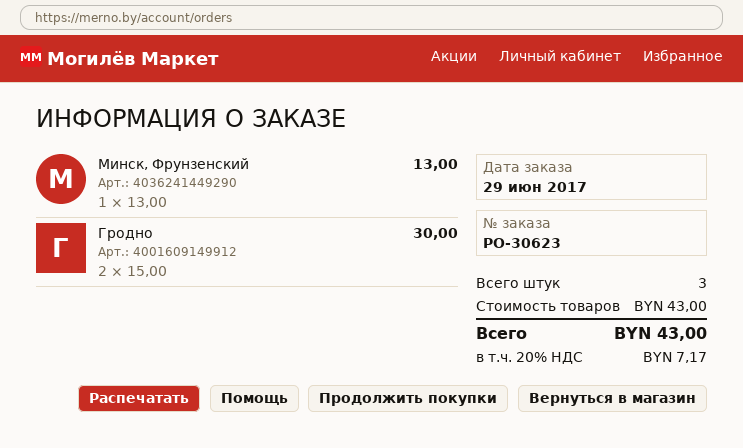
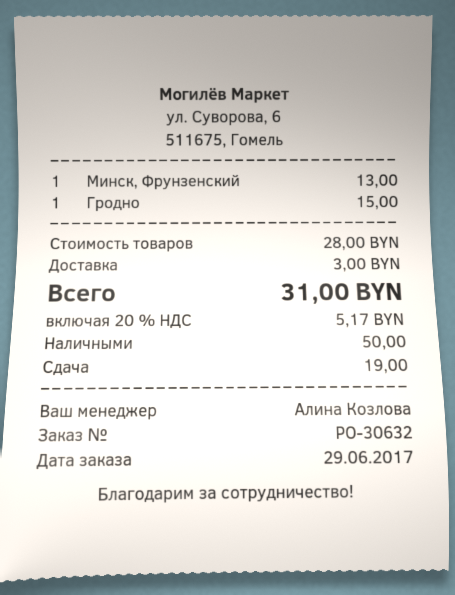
order number: PO-30623 -> PO-30632
Гродно: 2 x 15.00 = 30.00 -> 1 x 15.00 = 15.00
subtotal: 43.00 -> 28.00
shipping: none -> 3.00
tax: 20% = 7.17 -> 20% = 5.17
total: 43.00 -> 31.00

